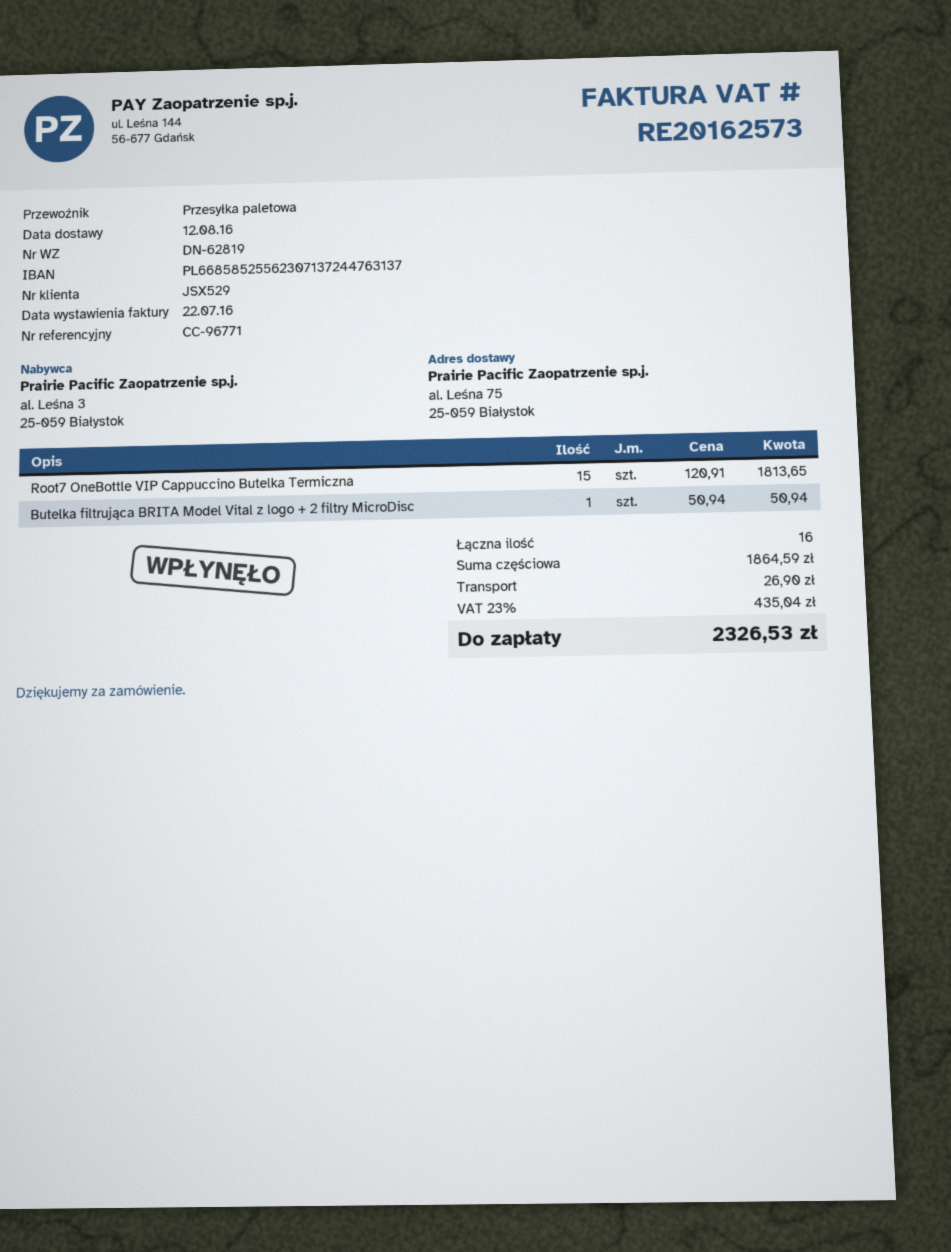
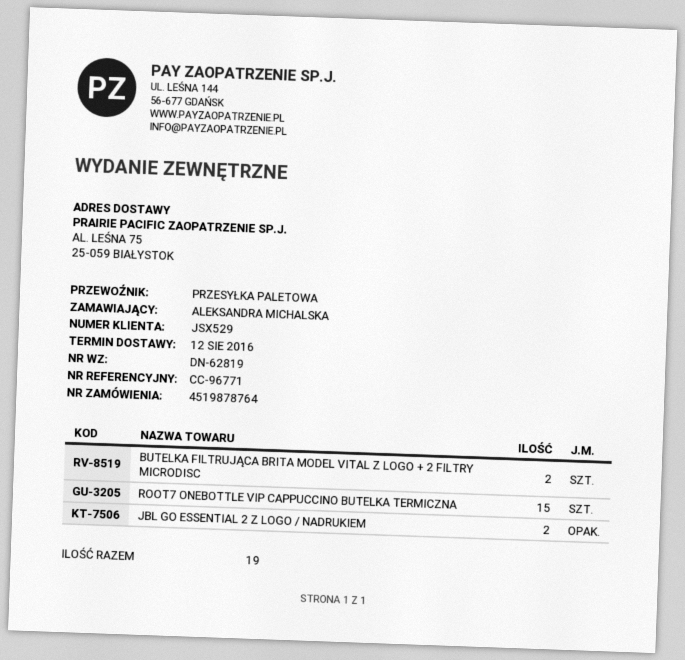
Butelka filtrująca BRITA Model Vital z logo + 2 filtry MicroDisc: 1 -> 2
JBL GO ESSENTIAL 2 Z LOGO / NADRUKIEM: none -> 2
total quantity: 16 -> 19

